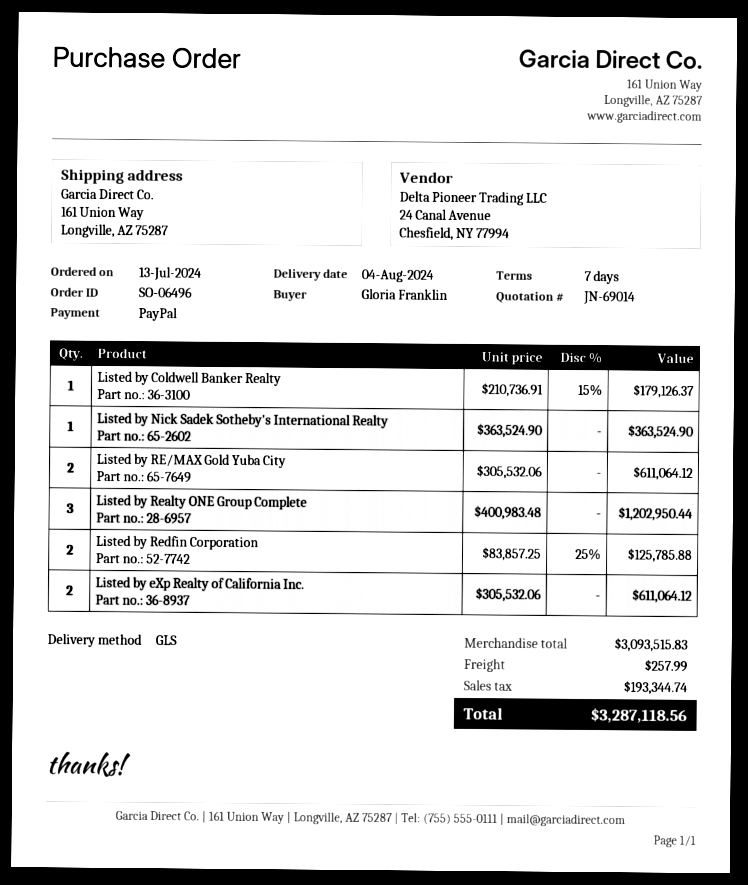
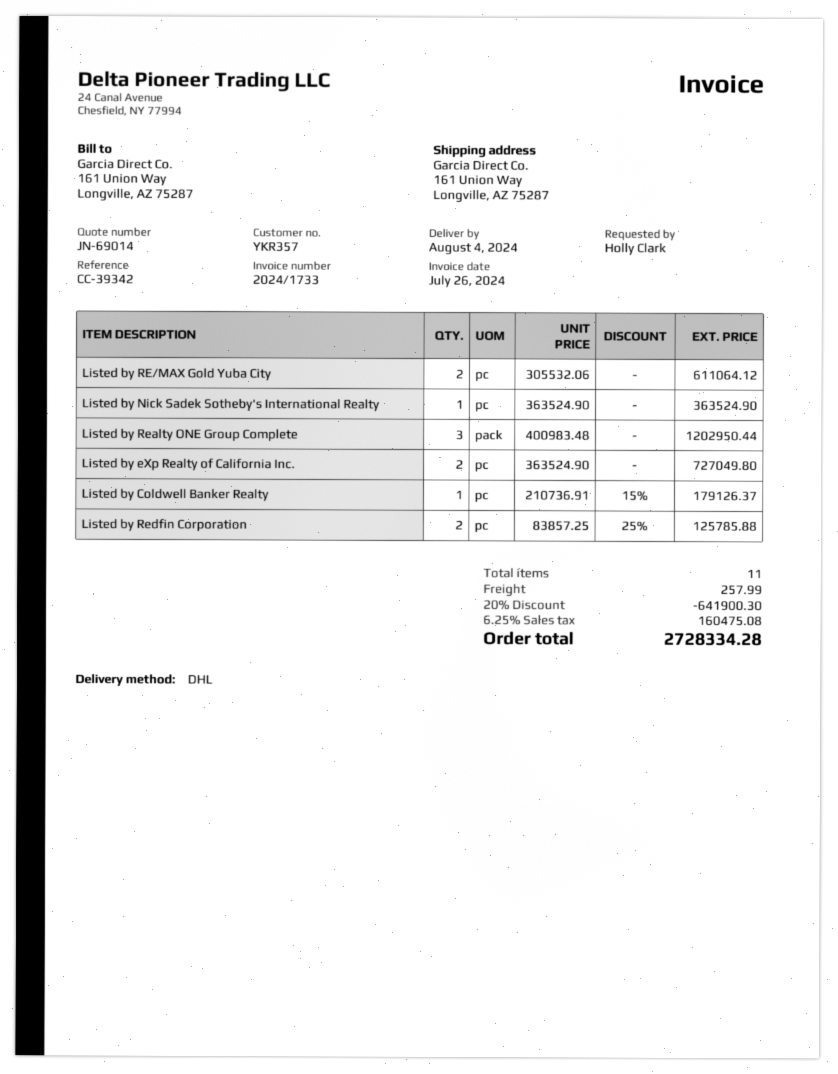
ordered by: Gloria Franklin -> Holly Clark
shipping method: GLS -> DHL
Listed by eXp Realty of California Inc.: 2 x 305532.06 = 611064.12 -> 2 x 363524.90 = 727049.80
discount: none -> 20% = 641900.30
tax: 193344.74 -> 160475.08
total: 3287118.56 -> 2728334.28

